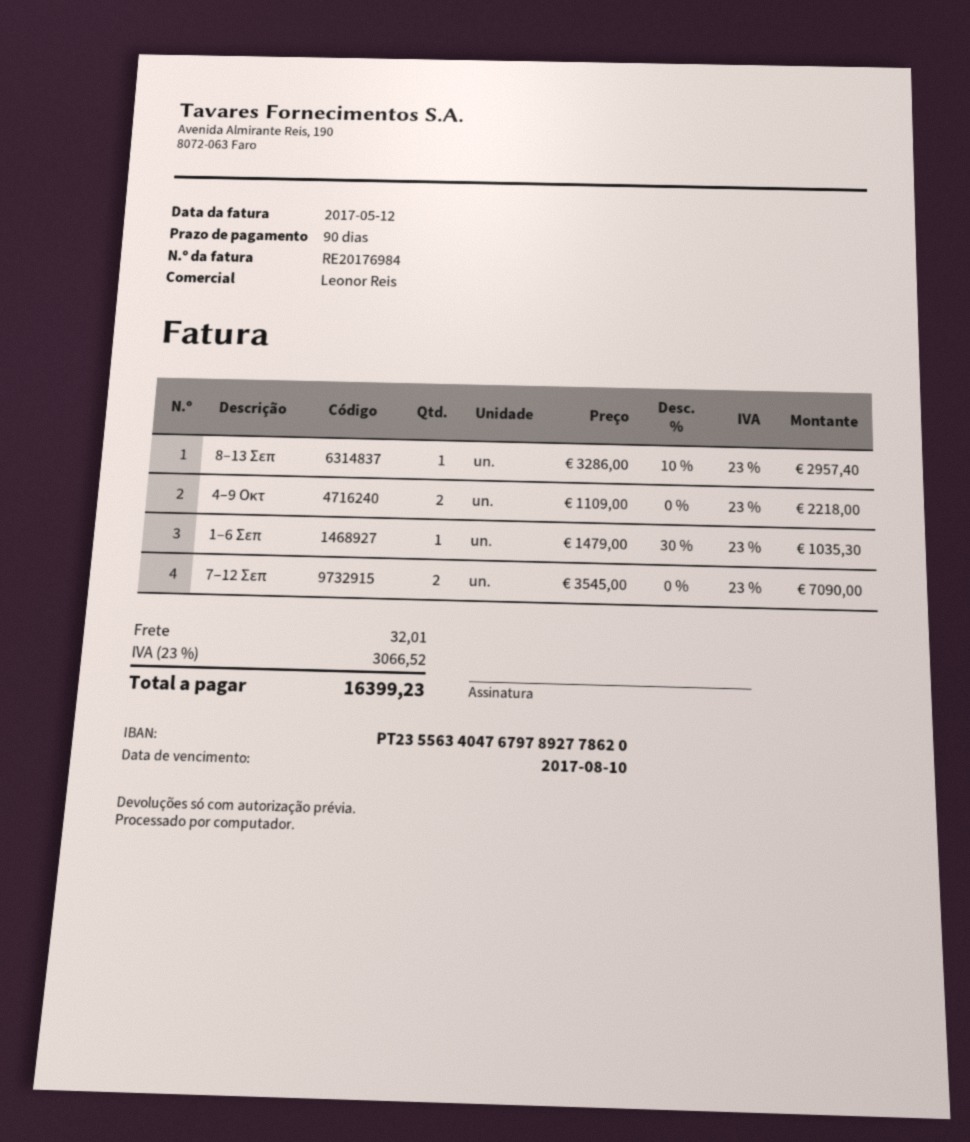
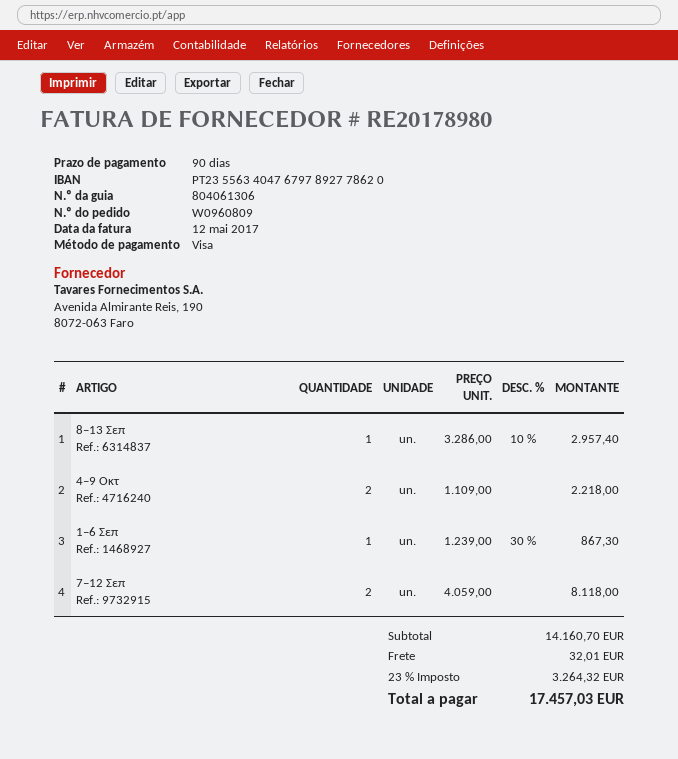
invoice number: RE20176984 -> RE20178980
1–6 Σεπ: 1 x 1479.00 - 30% = 1035.30 -> 1 x 1239.00 - 30% = 867.30
7–12 Σεπ: 2 x 3545.00 = 7090.00 -> 2 x 4059.00 = 8118.00
tax: 23% = 3066.52 -> 23% = 3264.32
total: 16399.23 -> 17457.03

